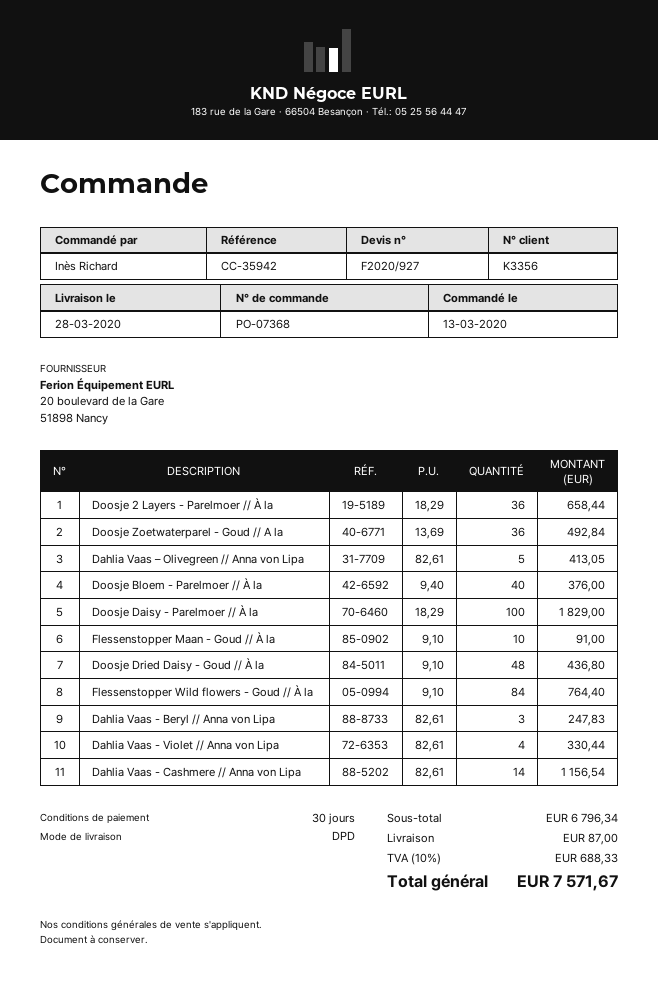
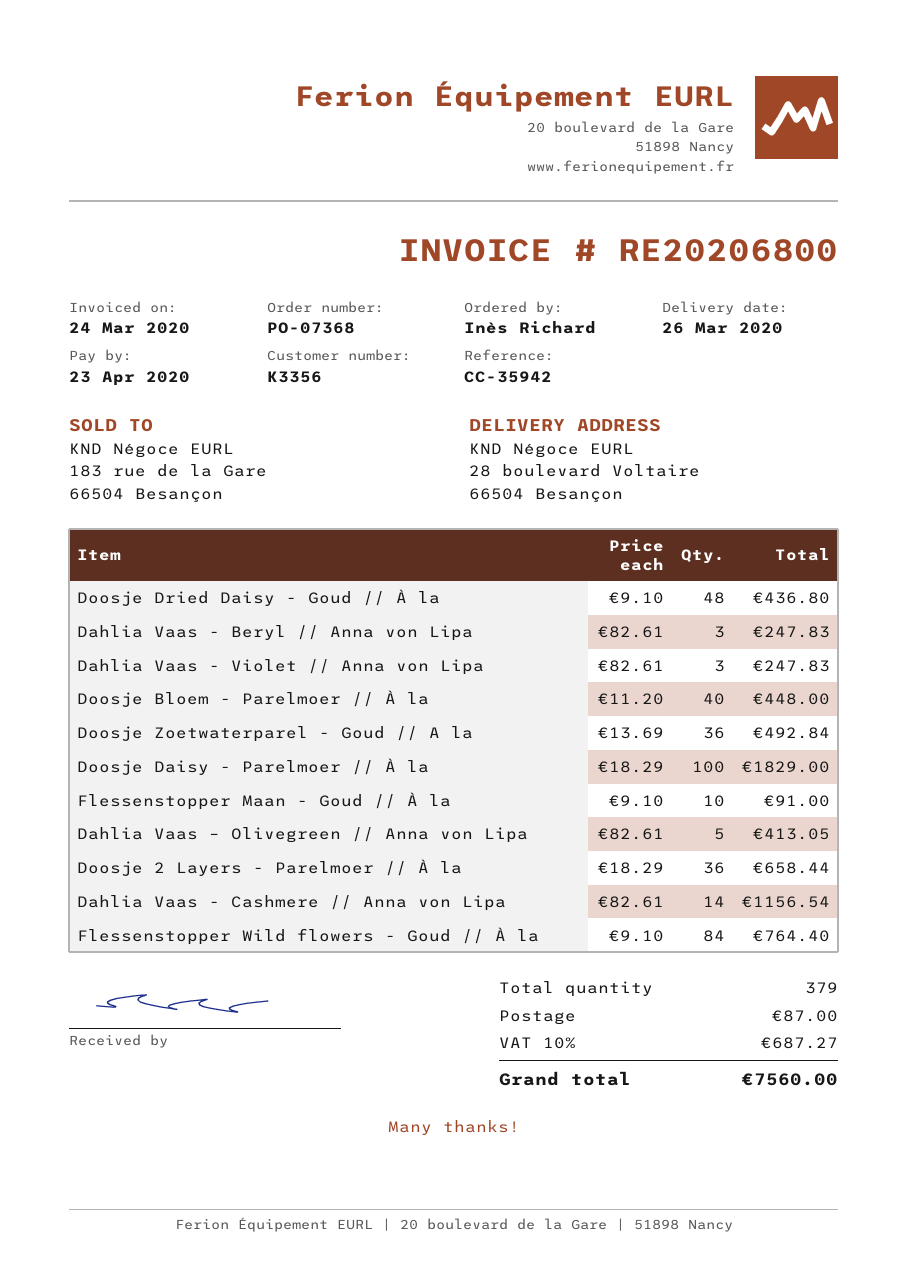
delivery date: 2020-03-28 -> 2020-03-26
Doosje Bloem - Parelmoer // À la: 40 x 9.40 = 376.00 -> 40 x 11.20 = 448.00
Dahlia Vaas - Violet // Anna von Lipa: 4 x 82.61 = 330.44 -> 3 x 82.61 = 247.83
tax: 10% = 688.33 -> 10% = 687.27
total: 7571.67 -> 7560.00

